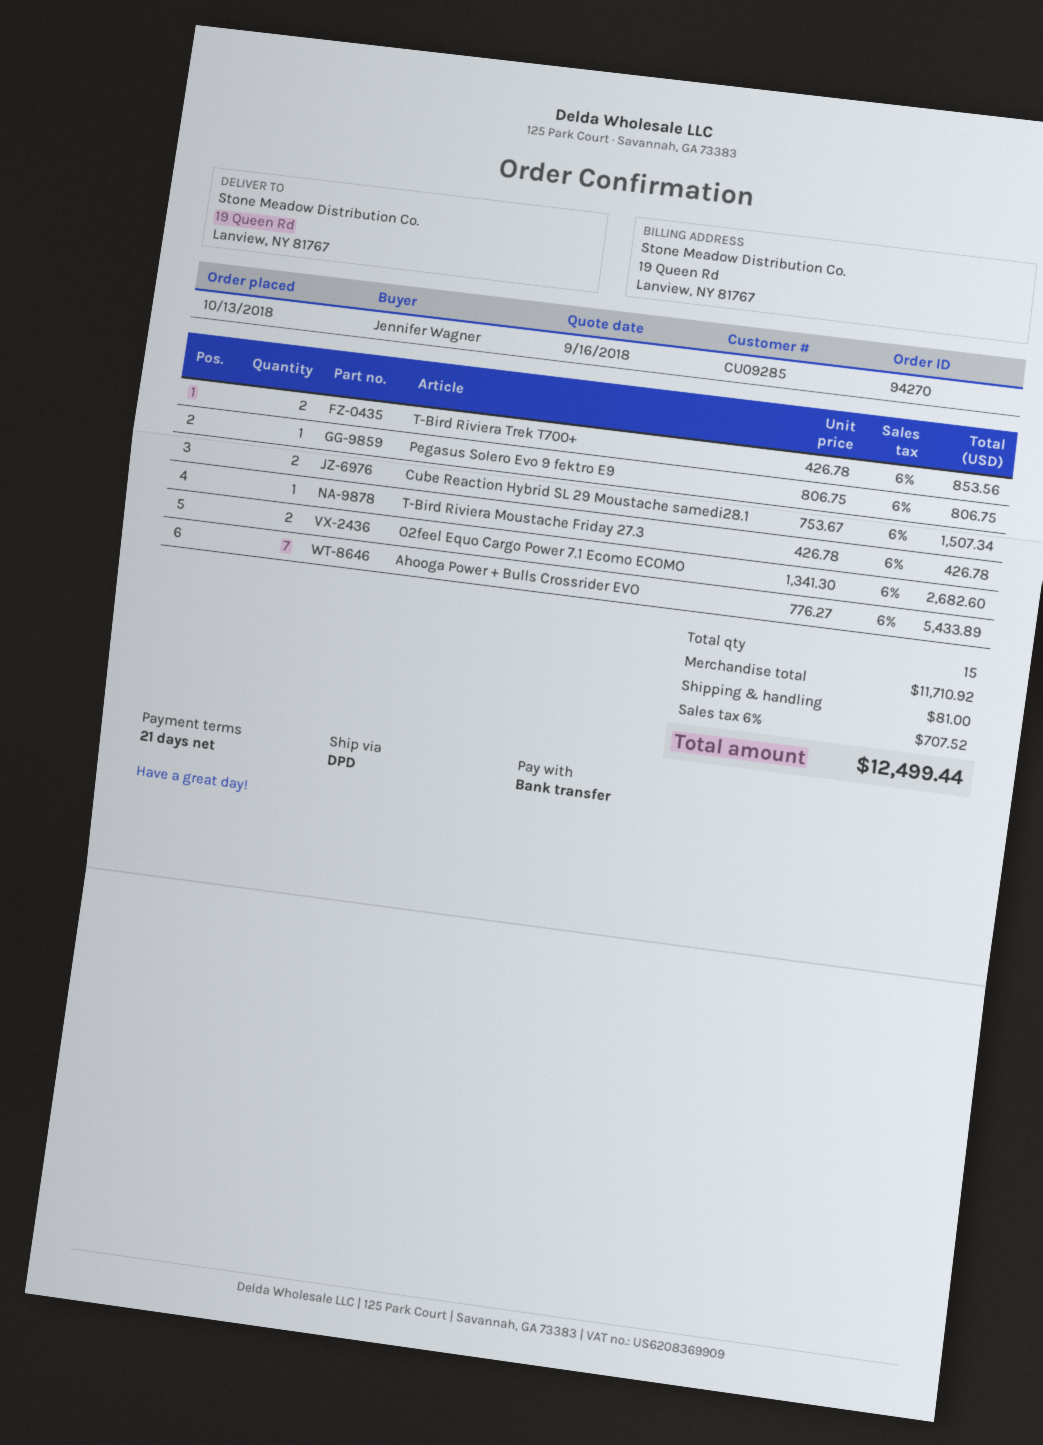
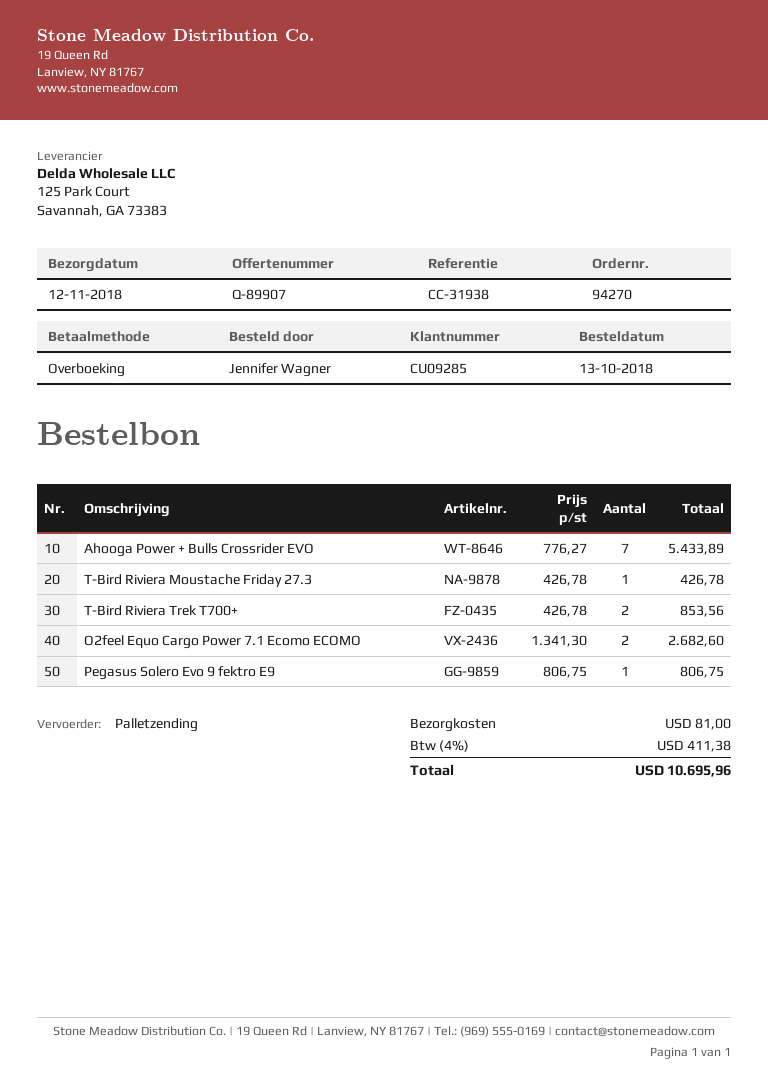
shipping method: DPD -> pallet freight
Cube Reaction Hybrid SL 29 Moustache samedi28.1: 2 x 753.67 = 1507.34 -> none
tax: 6% = 707.52 -> 4% = 411.38
total: 12499.44 -> 10695.96

